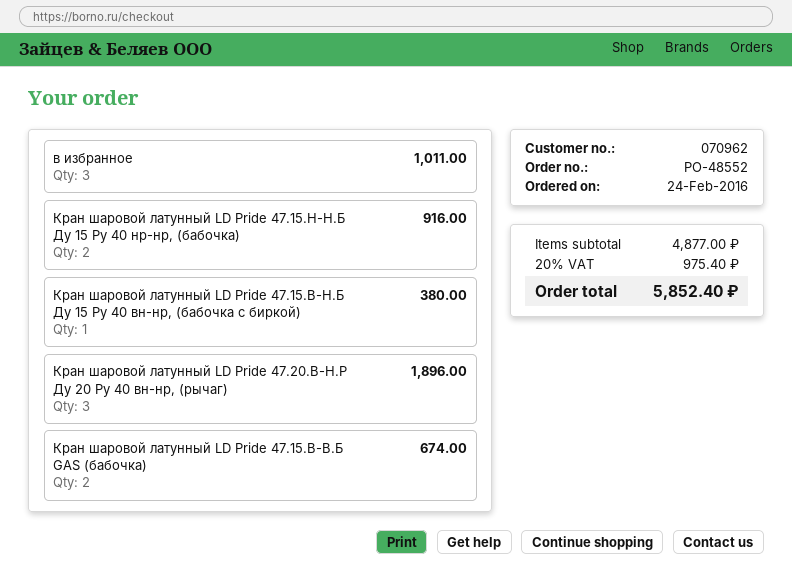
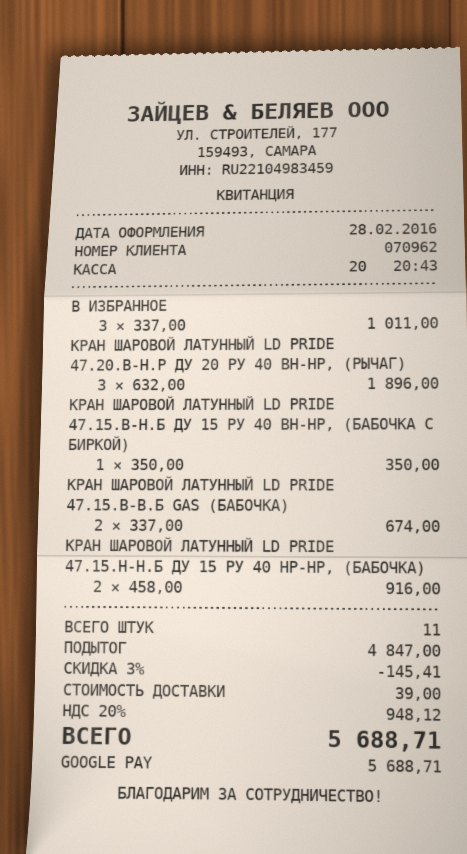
order date: 2016-02-24 -> 2016-02-28
Кран шаровой латунный LD Pride 47.15.B-Н.Б Ду 15 Ру 40 вн-нр, (бабочка с биркой): 1 for 380.00 -> 1 for 350.00
subtotal: 4877.00 -> 4847.00
discount: none -> 3% = 145.41
shipping: none -> 39.00
tax: 20% = 975.40 -> 20% = 948.12
total: 5852.40 -> 5688.71

